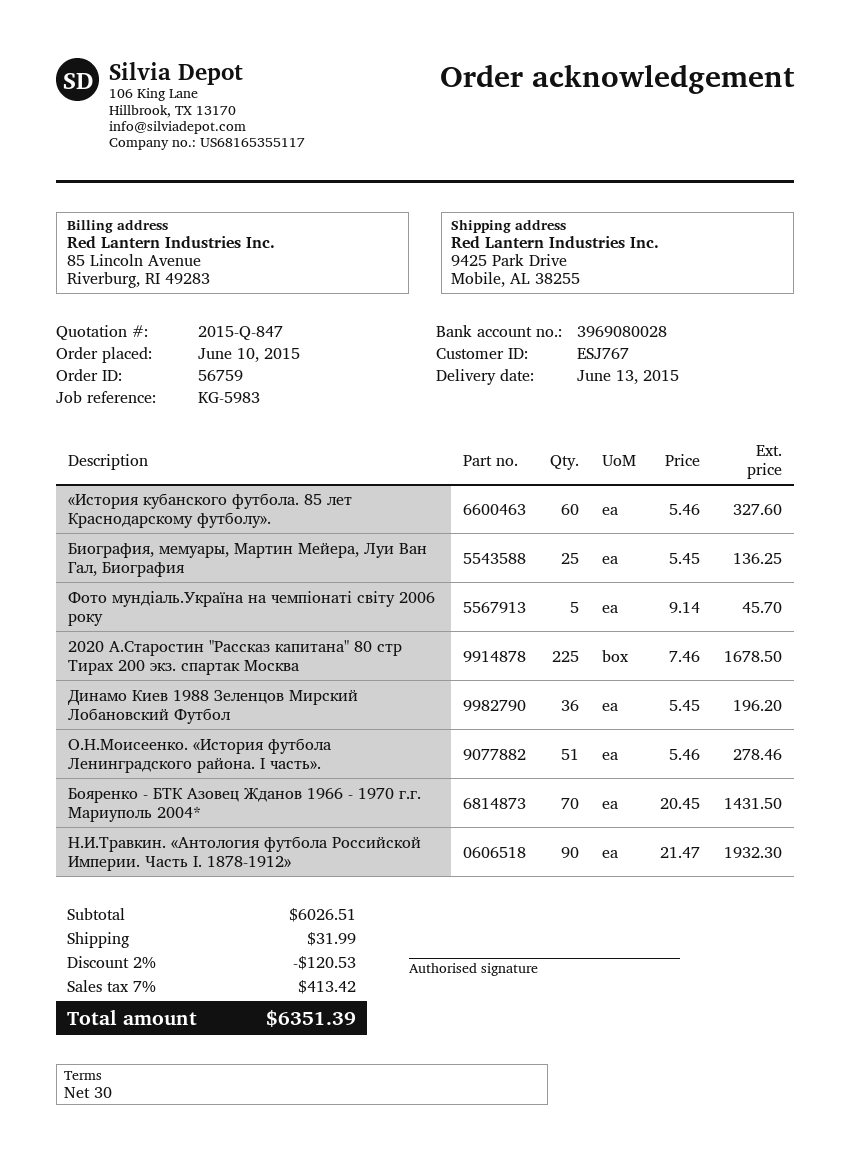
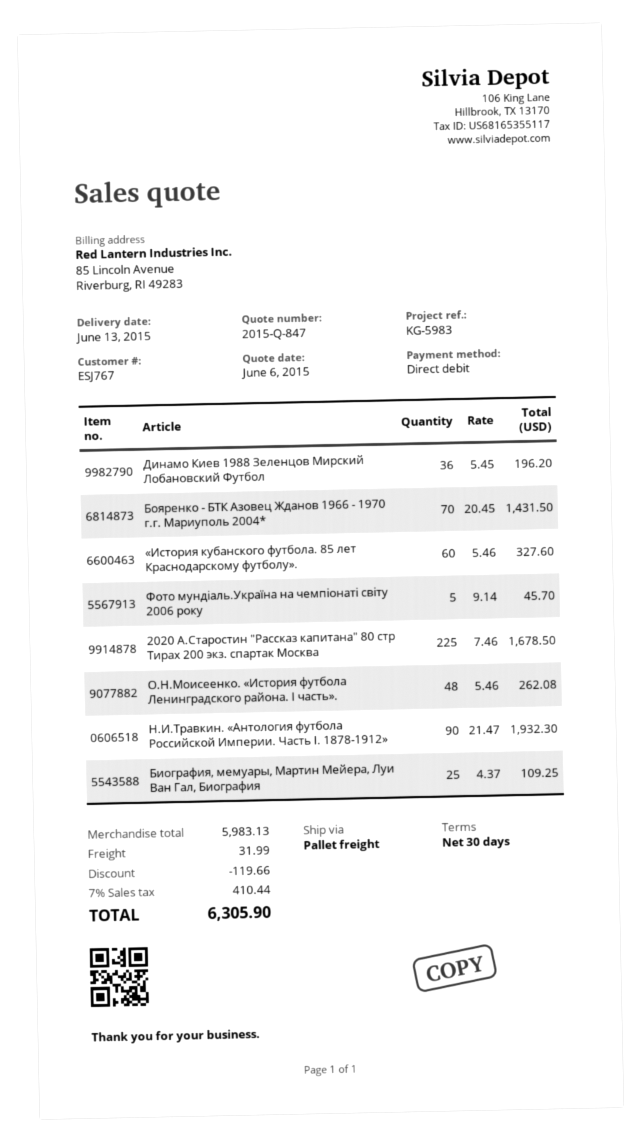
Биография, мемуары, Мартин Мейера, Луи Ван Гал, Биография: 25 x 5.45 = 136.25 -> 25 x 4.37 = 109.25
О.Н.Моисеенко. «История футбола Ленинградского района. I часть».: 51 x 5.46 = 278.46 -> 48 x 5.46 = 262.08
subtotal: 6026.51 -> 5983.13
discount: 120.53 -> 119.66
tax: 7% = 413.42 -> 7% = 410.44
total: 6351.39 -> 6305.90

